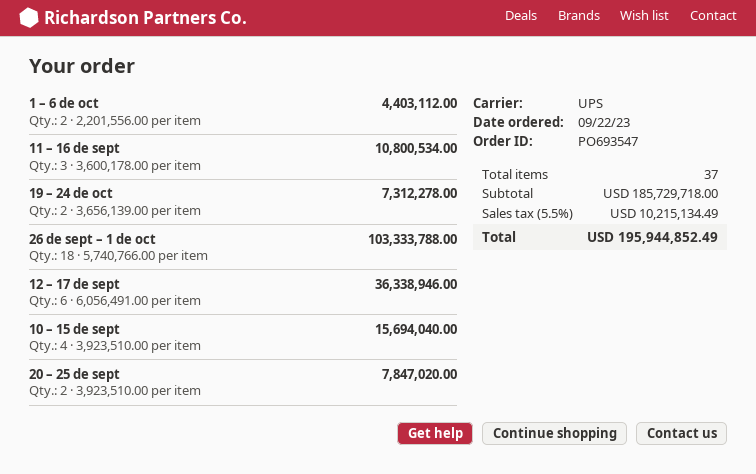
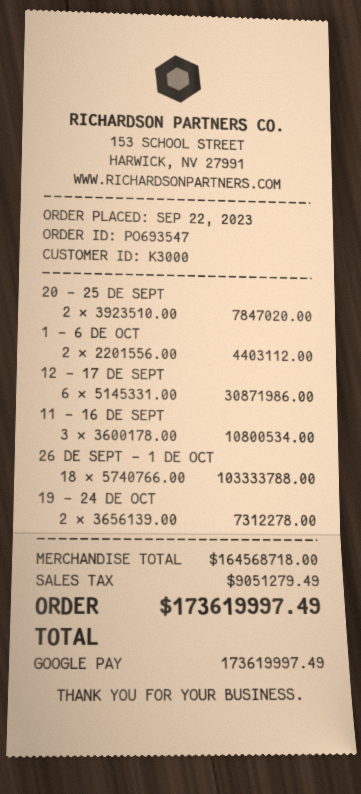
12 – 17 de sept: 6 x 6056491.00 = 36338946.00 -> 6 x 5145331.00 = 30871986.00
10 – 15 de sept: 4 x 3923510.00 = 15694040.00 -> none
subtotal: 185729718.00 -> 164568718.00
tax: 10215134.49 -> 9051279.49
total: 195944852.49 -> 173619997.49

